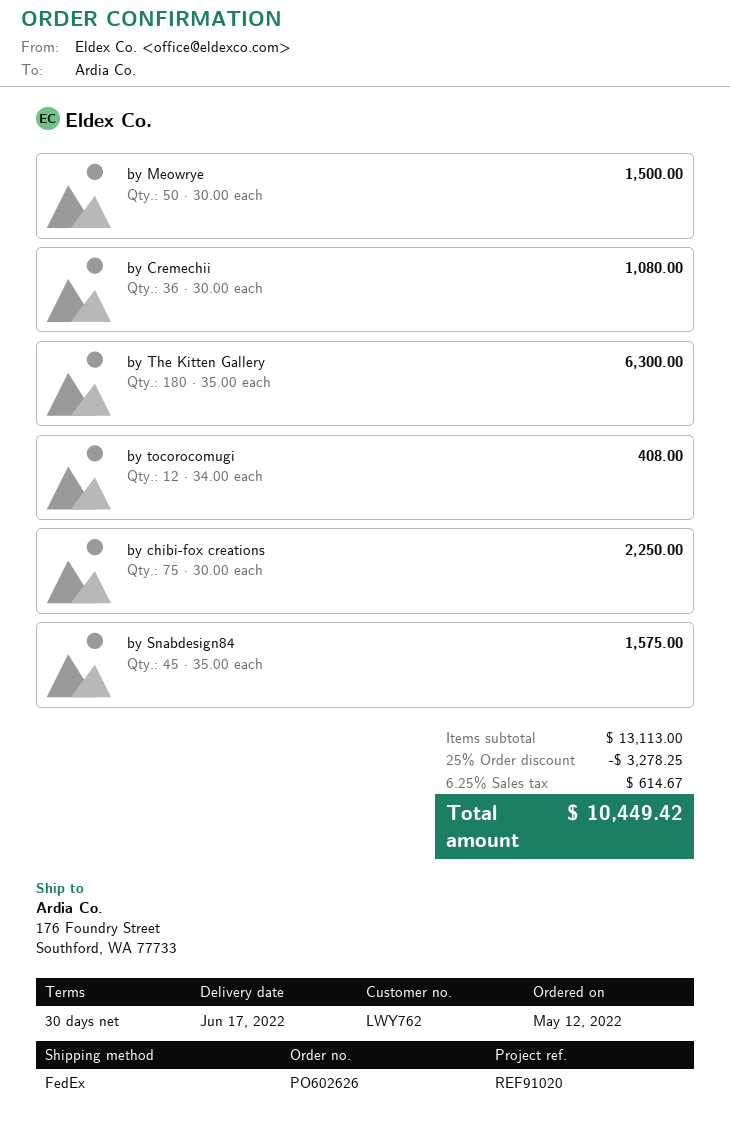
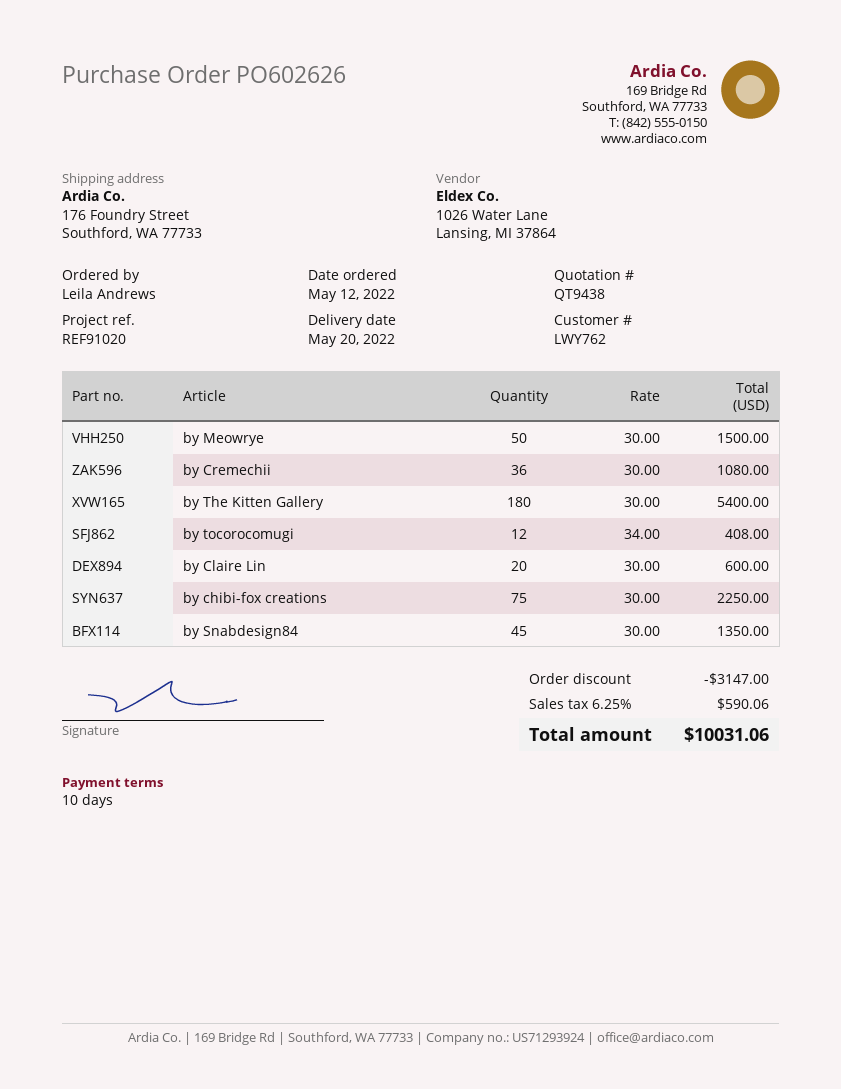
delivery date: 2022-06-17 -> 2022-05-20
payment terms: 30 days -> 10 days
by The Kitten Gallery: 180 x 35.00 = 6300.00 -> 180 x 30.00 = 5400.00
by Snabdesign84: 45 x 35.00 = 1575.00 -> 45 x 30.00 = 1350.00
by Claire Lin: none -> 20 x 30.00 = 600.00
discount: 3278.25 -> 3147.00
tax: 6.25% = 614.67 -> 6.25% = 590.06
total: 10449.42 -> 10031.06

